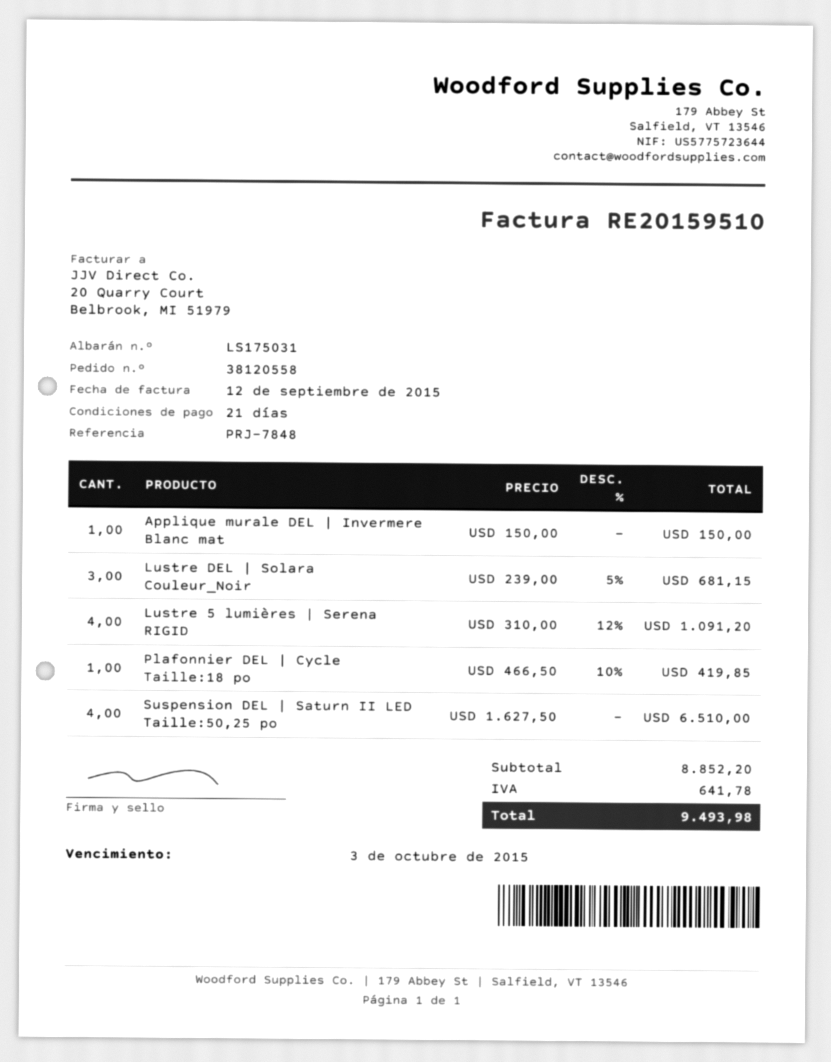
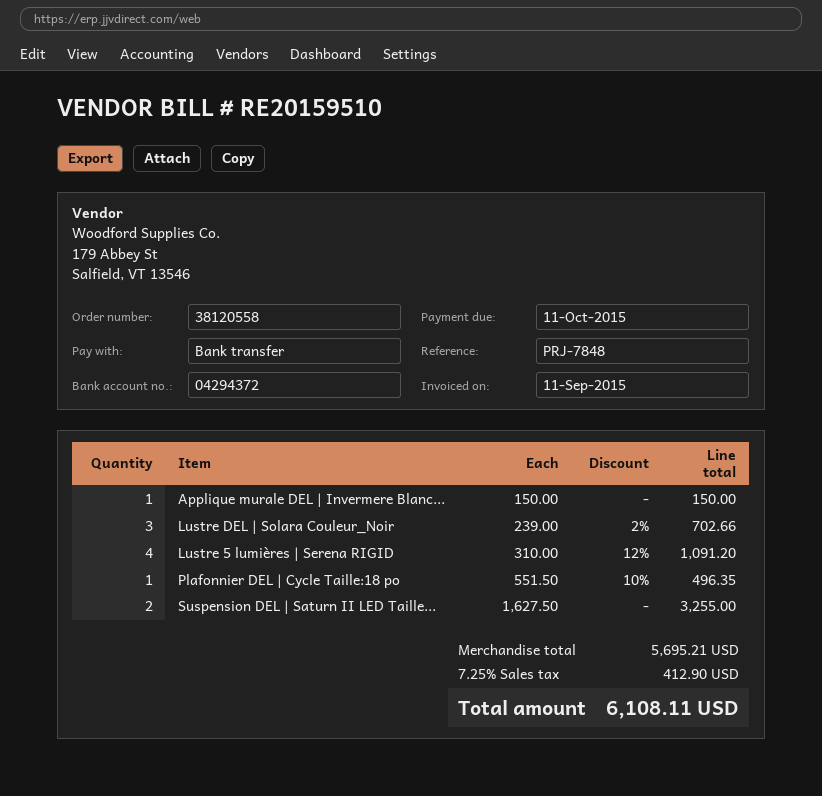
invoice date: 2015-09-12 -> 2015-09-11
due date: 2015-10-03 -> 2015-10-11
Lustre DEL | Solara Couleur_Noir: 3 x 239.00 - 5% = 681.15 -> 3 x 239.00 - 2% = 702.66
Plafonnier DEL | Cycle Taille:18 po: 1 x 466.50 - 10% = 419.85 -> 1 x 551.50 - 10% = 496.35
Suspension DEL | Saturn II LED Taille:50,25 po: 4 x 1627.50 = 6510.00 -> 2 x 1627.50 = 3255.00
subtotal: 8852.20 -> 5695.21
tax: 641.78 -> 412.90
total: 9493.98 -> 6108.11

